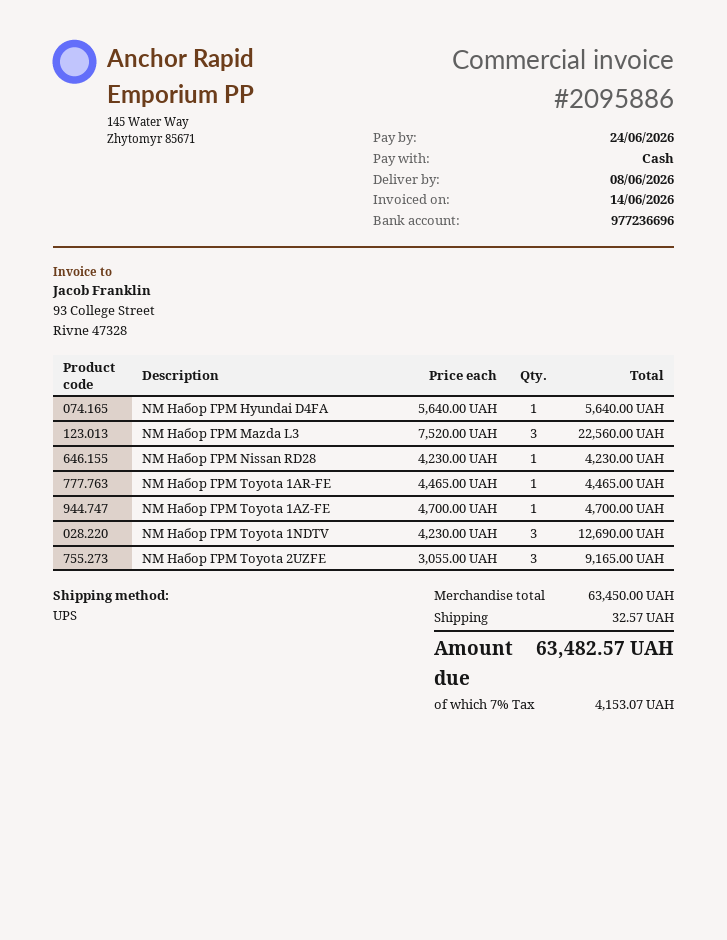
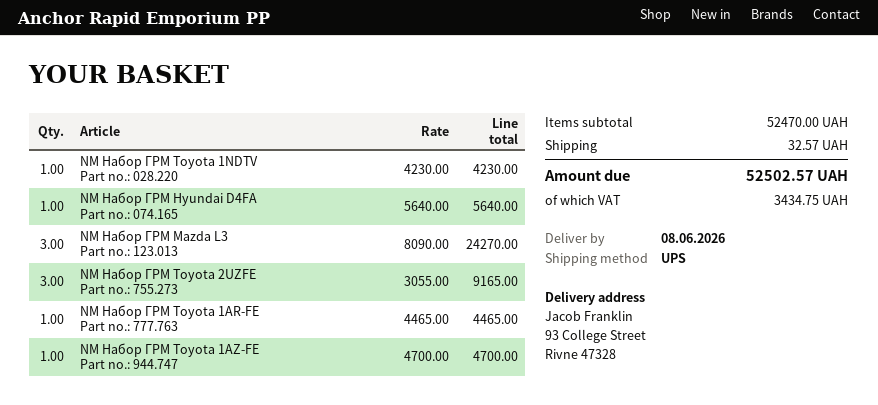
NM Набор ГРМ Mazda L3: 3 x 7520.00 = 22560.00 -> 3 x 8090.00 = 24270.00
NM Набор ГРМ Nissan RD28: 1 x 4230.00 = 4230.00 -> none
NM Набор ГРМ Toyota 1NDTV: 3 x 4230.00 = 12690.00 -> 1 x 4230.00 = 4230.00
subtotal: 63450.00 -> 52470.00
tax: 4153.07 -> 3434.75
total: 63482.57 -> 52502.57

